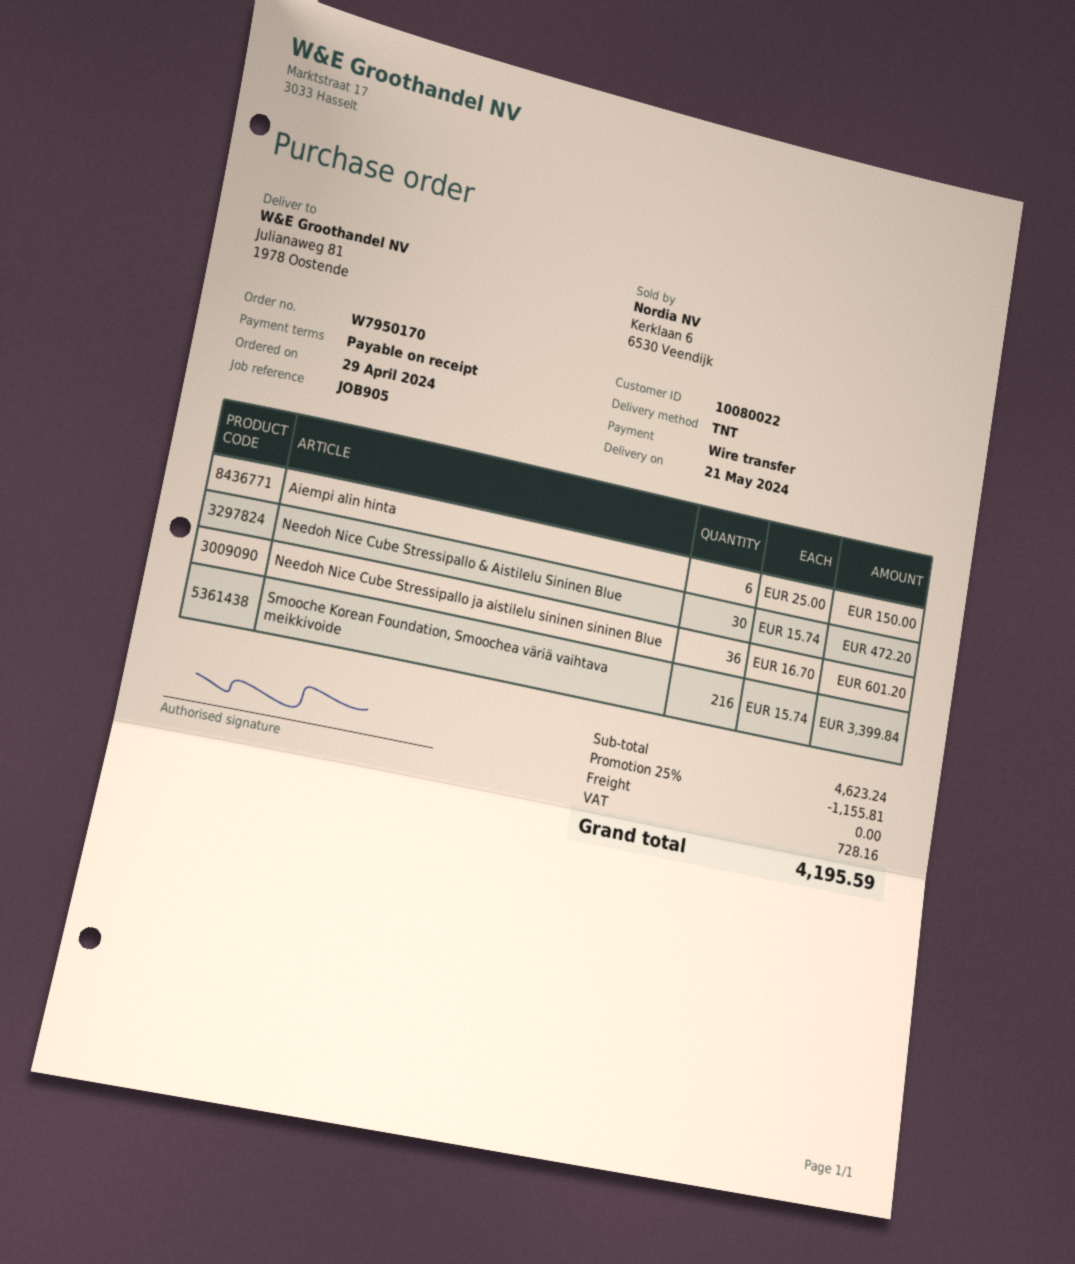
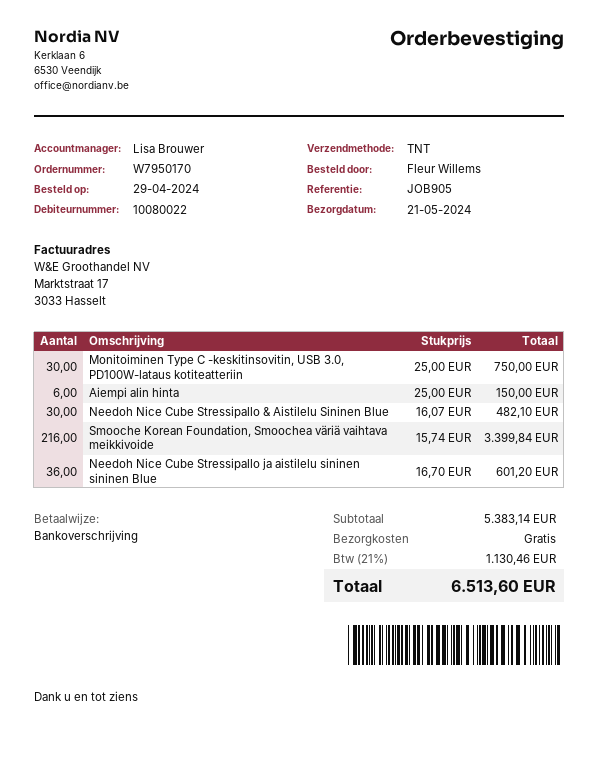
Needoh Nice Cube Stressipallo & Aistilelu Sininen Blue: 30 x 15.74 = 472.20 -> 30 x 16.07 = 482.10
Monitoiminen Type C -keskitinsovitin, USB 3.0, PD100W-lataus kotiteatteriin: none -> 30 x 25.00 = 750.00
subtotal: 4623.24 -> 5383.14
discount: 25% = 1155.81 -> none
tax: 728.16 -> 1130.46
total: 4195.59 -> 6513.60

